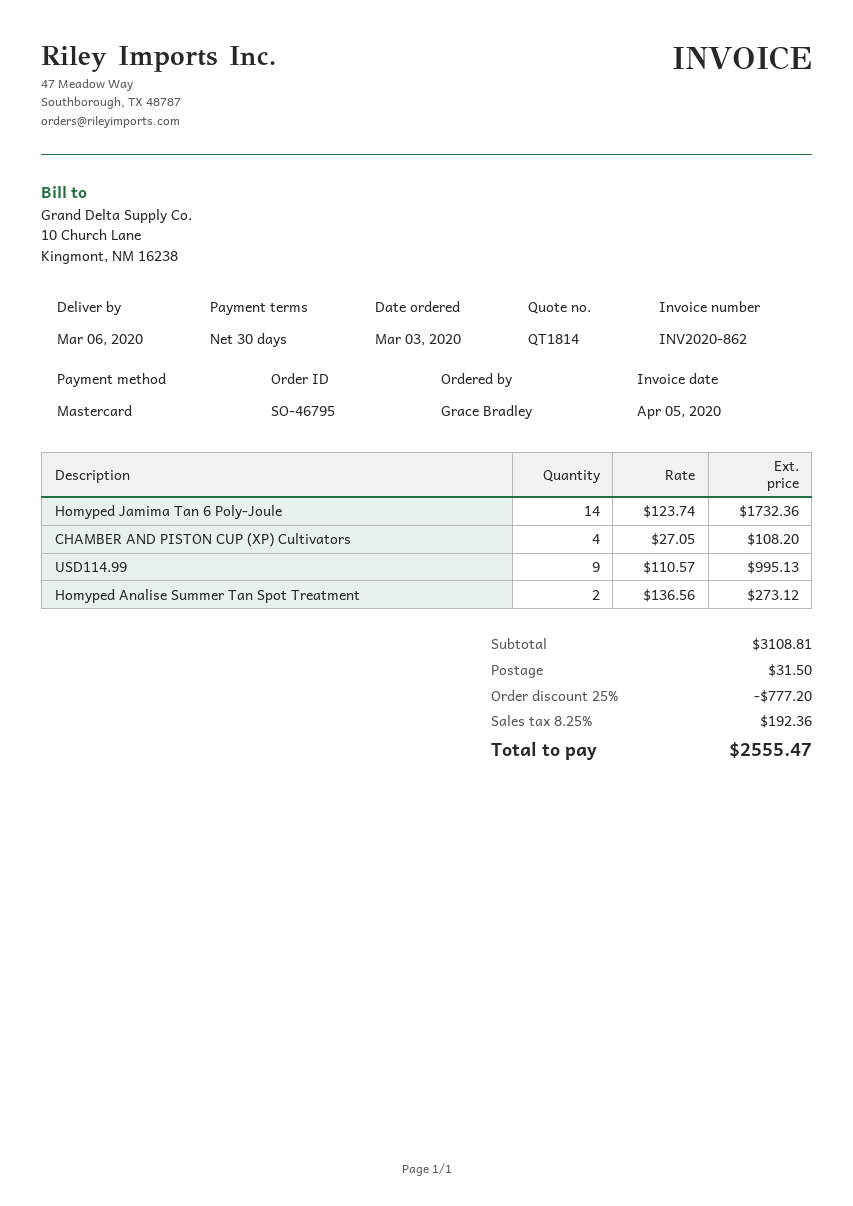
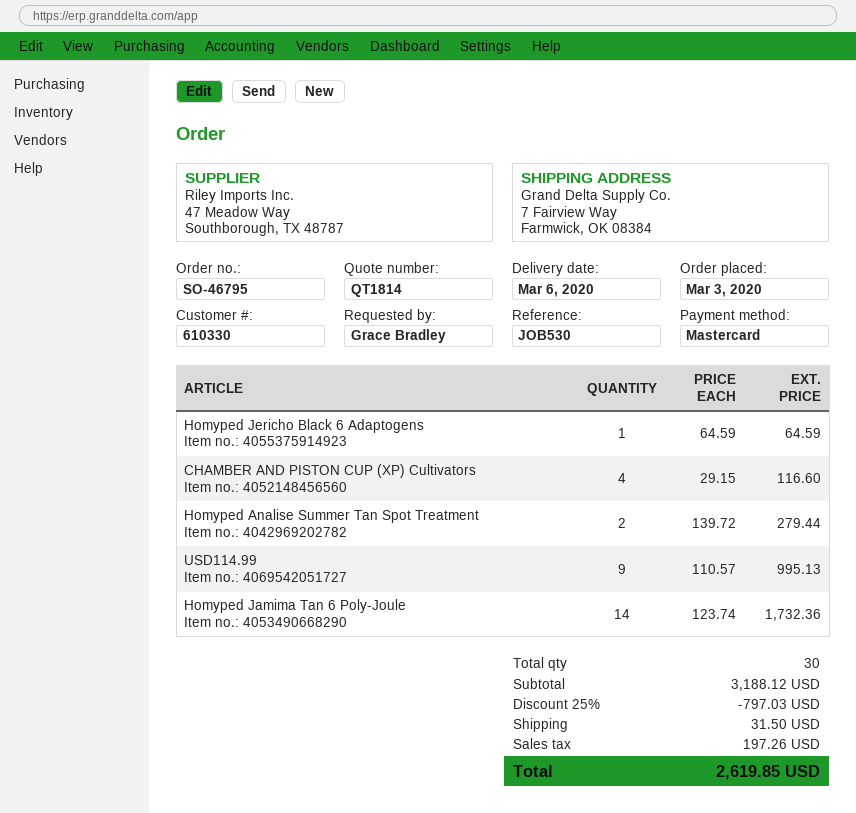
CHAMBER AND PISTON CUP (XP) Cultivators: 4 x 27.05 = 108.20 -> 4 x 29.15 = 116.60
Homyped Analise Summer Tan Spot Treatment: 2 x 136.56 = 273.12 -> 2 x 139.72 = 279.44
Homyped Jericho Black 6 Adaptogens: none -> 1 x 64.59 = 64.59
subtotal: 3108.81 -> 3188.12
discount: 25% = 777.20 -> 25% = 797.03
tax: 192.36 -> 197.26
total: 2555.47 -> 2619.85

